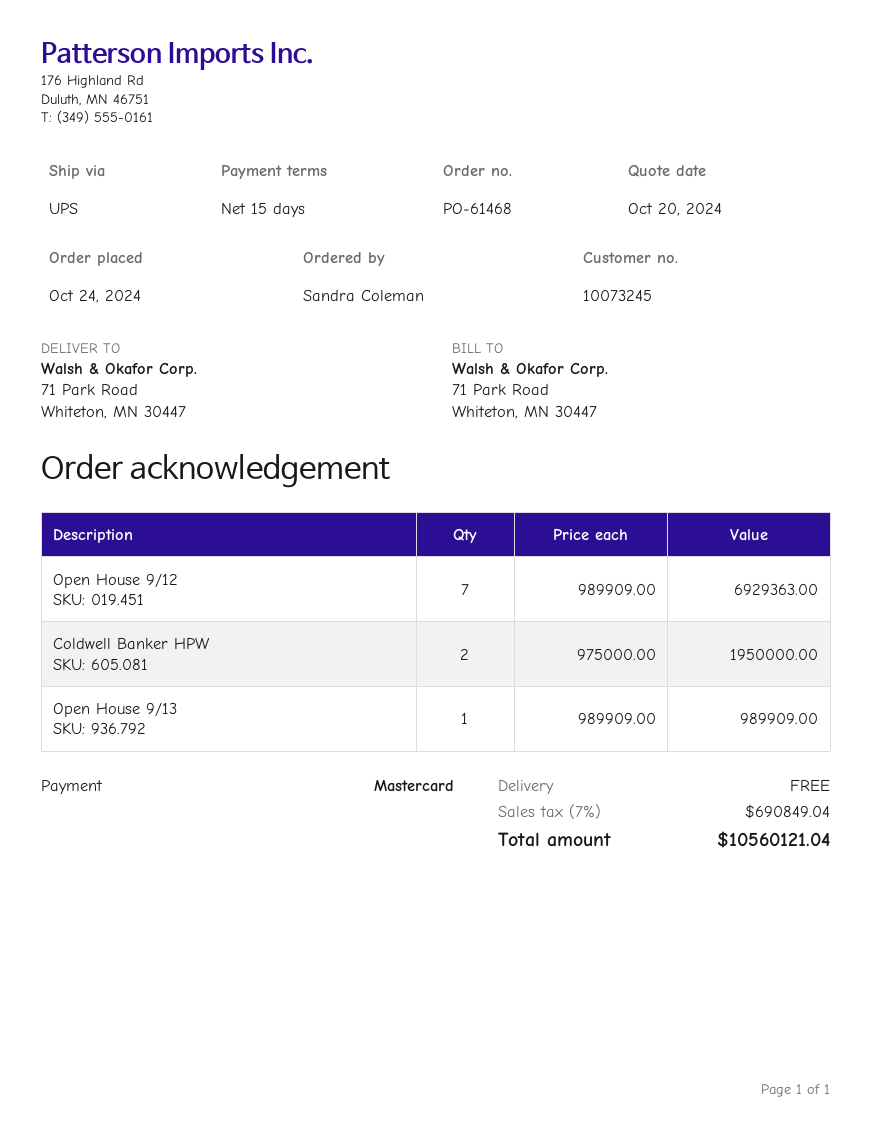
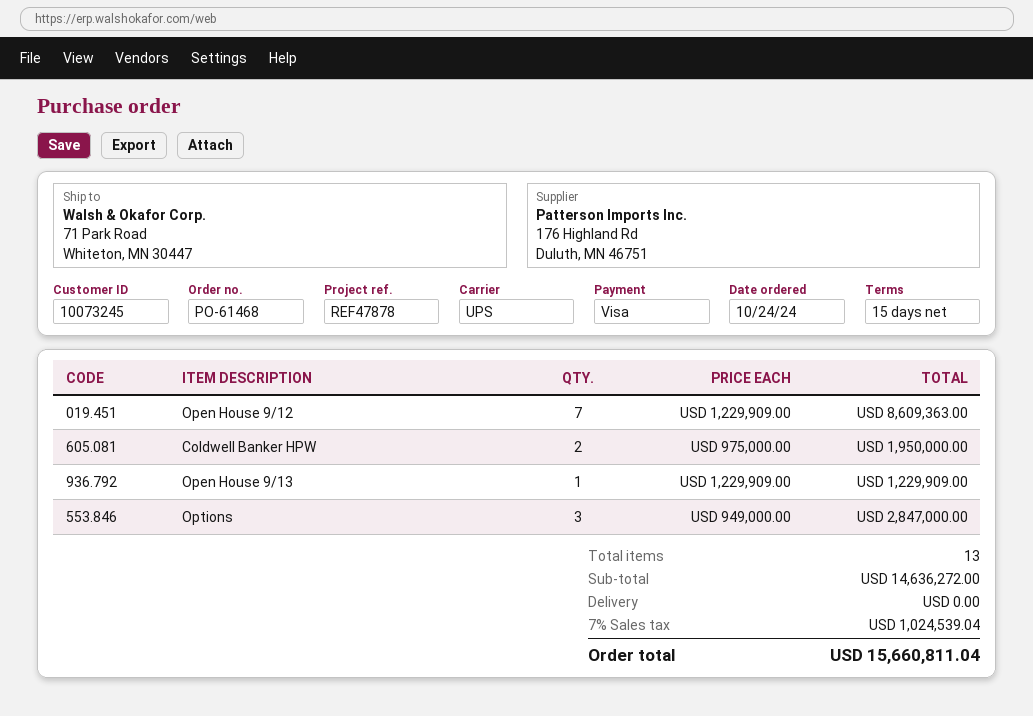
payment method: Mastercard -> Visa
Open House 9/12: 7 x 989909.00 = 6929363.00 -> 7 x 1229909.00 = 8609363.00
Open House 9/13: 1 x 989909.00 = 989909.00 -> 1 x 1229909.00 = 1229909.00
Options: none -> 3 x 949000.00 = 2847000.00
tax: 7% = 690849.04 -> 7% = 1024539.04
total: 10560121.04 -> 15660811.04

